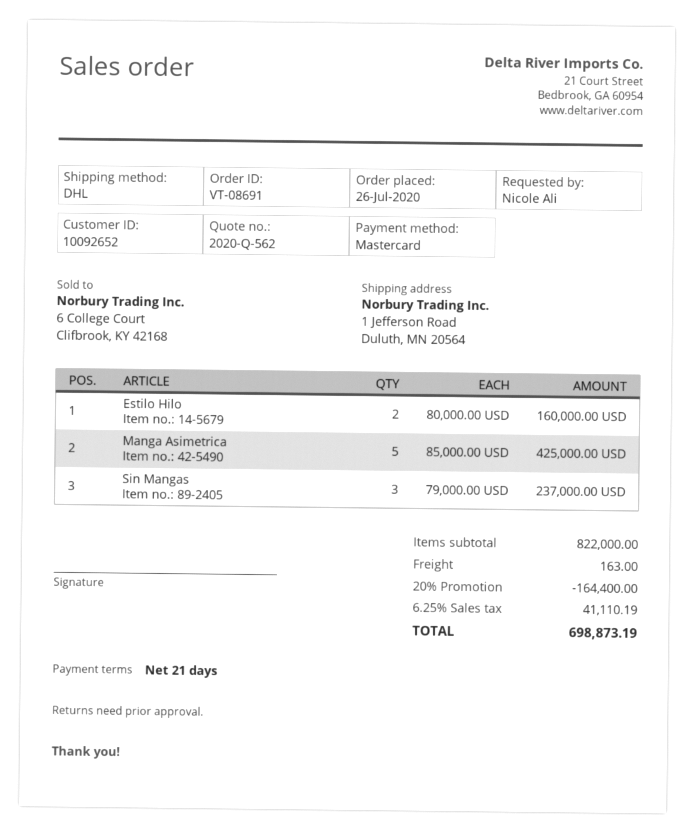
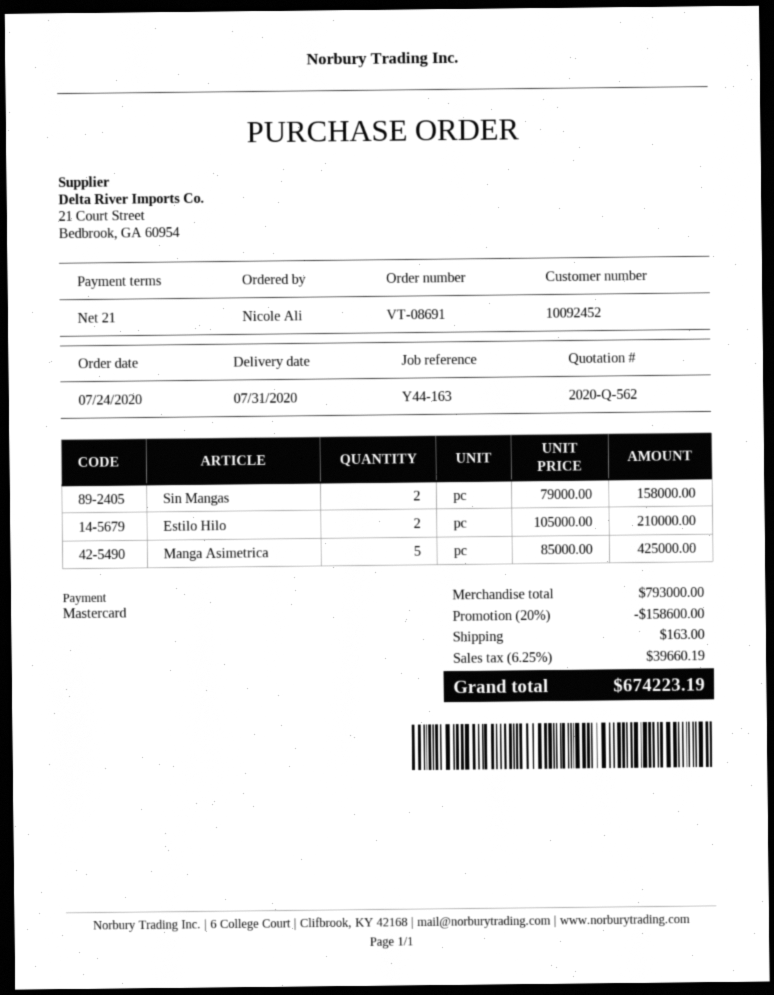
order date: 2020-07-26 -> 2020-07-24
customer number: 10092652 -> 10092452
Estilo Hilo: 2 x 80000.00 = 160000.00 -> 2 x 105000.00 = 210000.00
Sin Mangas: 3 x 79000.00 = 237000.00 -> 2 x 79000.00 = 158000.00
subtotal: 822000.00 -> 793000.00
discount: 20% = 164400.00 -> 20% = 158600.00
tax: 6.25% = 41110.19 -> 6.25% = 39660.19
total: 698873.19 -> 674223.19

